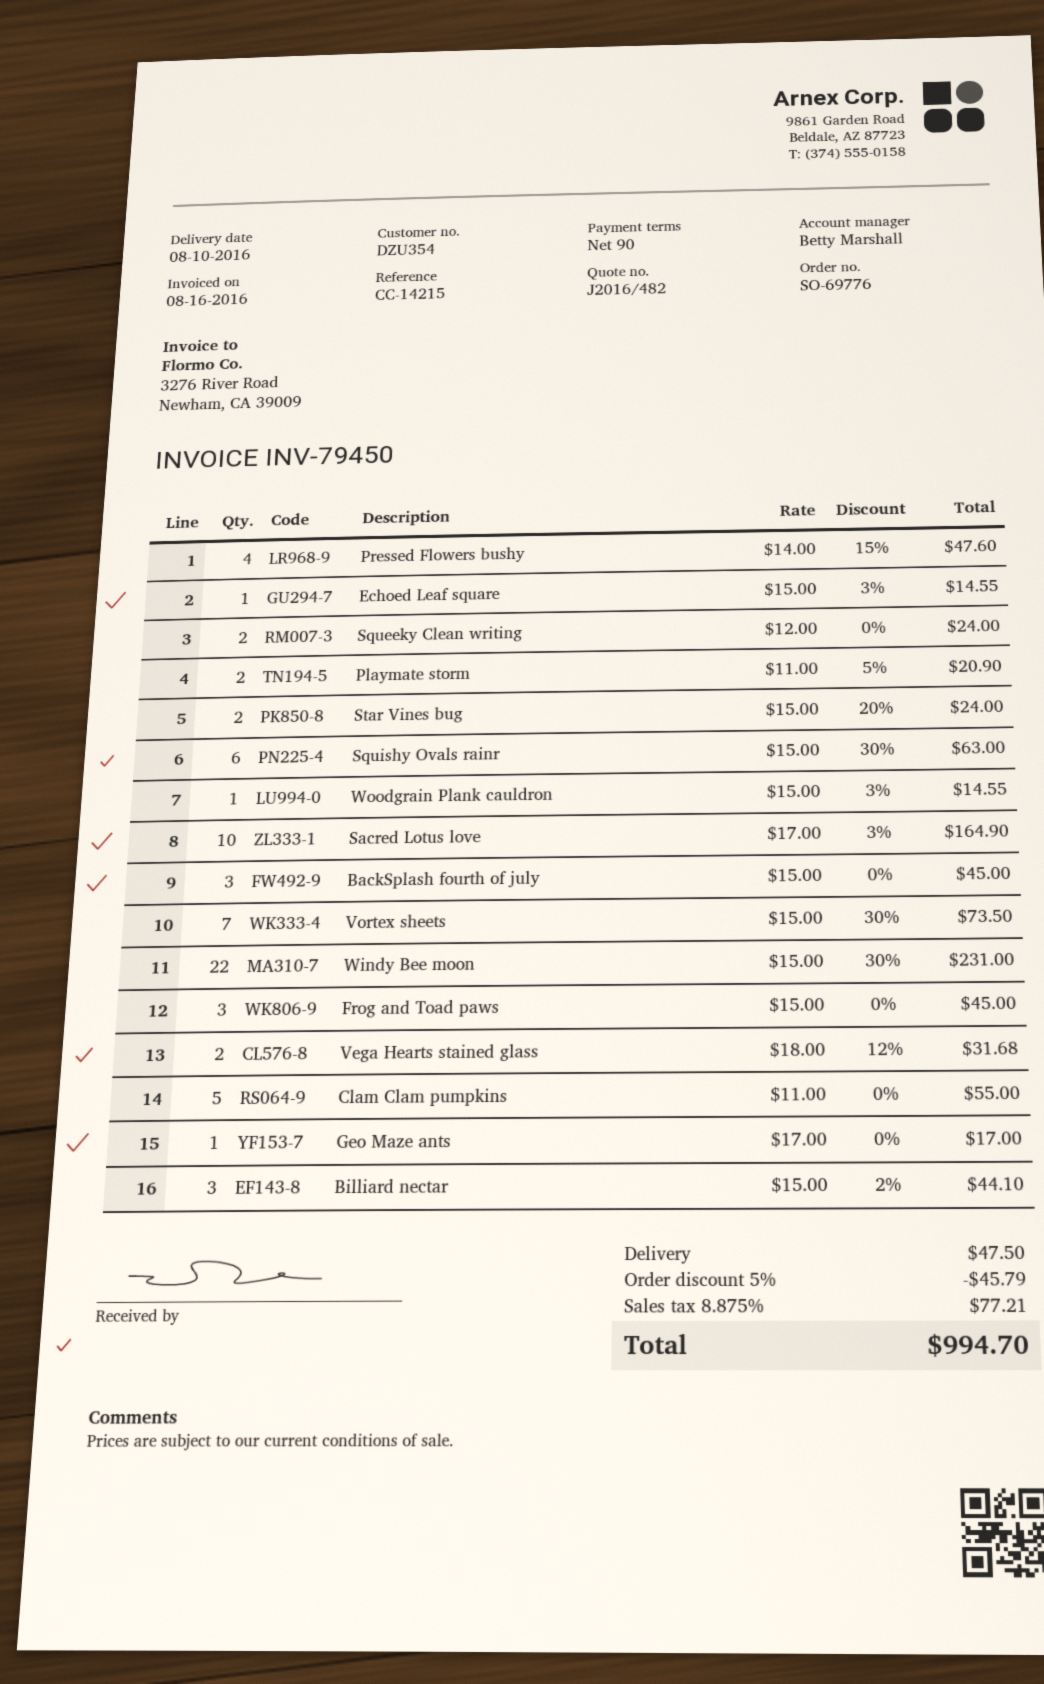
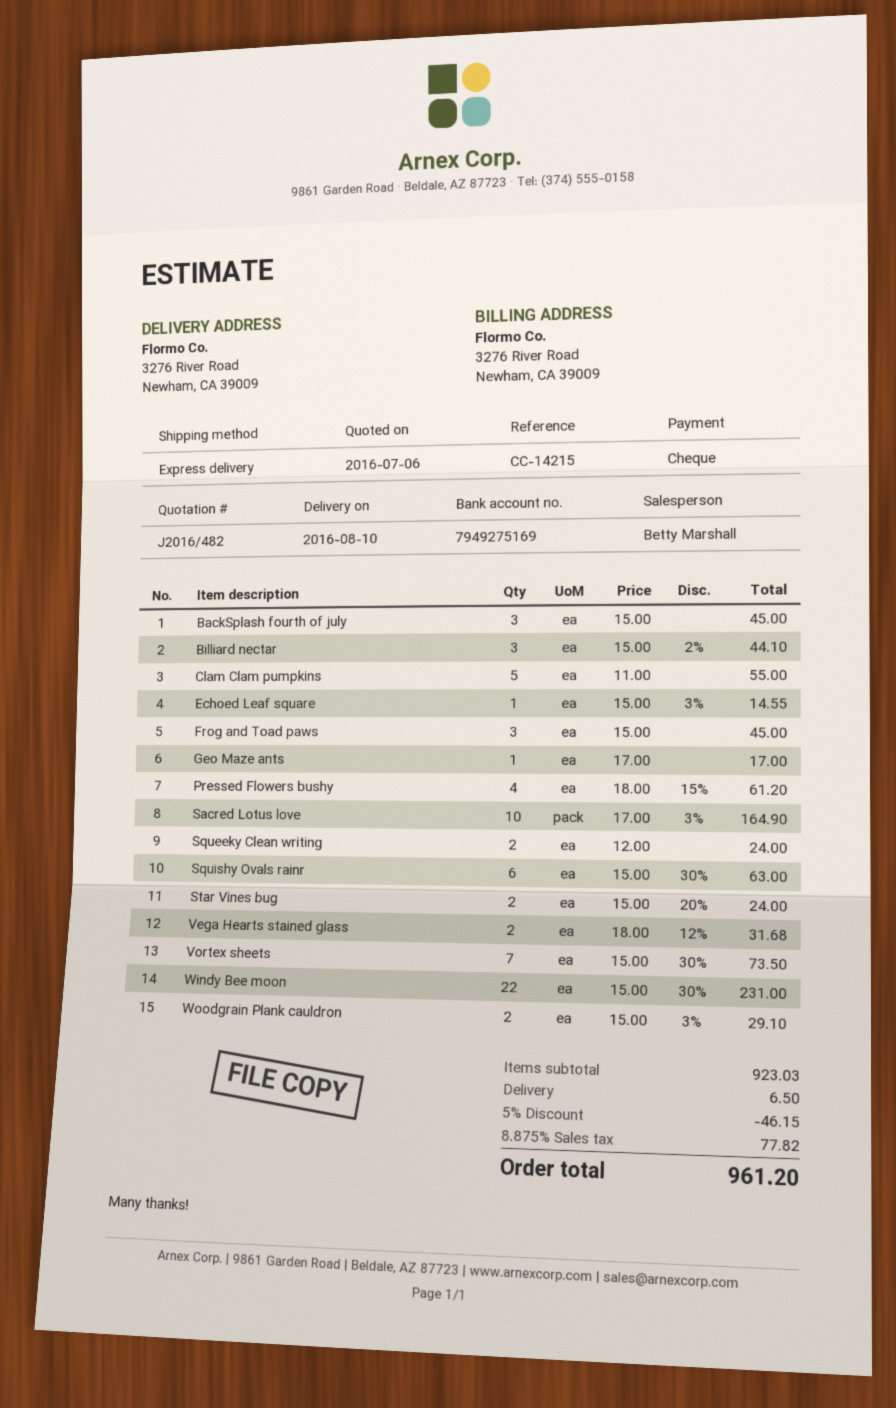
Pressed Flowers bushy: 4 x 14.00 - 15% = 47.60 -> 4 x 18.00 - 15% = 61.20
Playmate storm: 2 x 11.00 - 5% = 20.90 -> none
Woodgrain Plank cauldron: 1 x 15.00 - 3% = 14.55 -> 2 x 15.00 - 3% = 29.10
discount: 5% = 45.79 -> 5% = 46.15
shipping: 47.50 -> 6.50
tax: 8.875% = 77.21 -> 8.875% = 77.82
total: 994.70 -> 961.20

